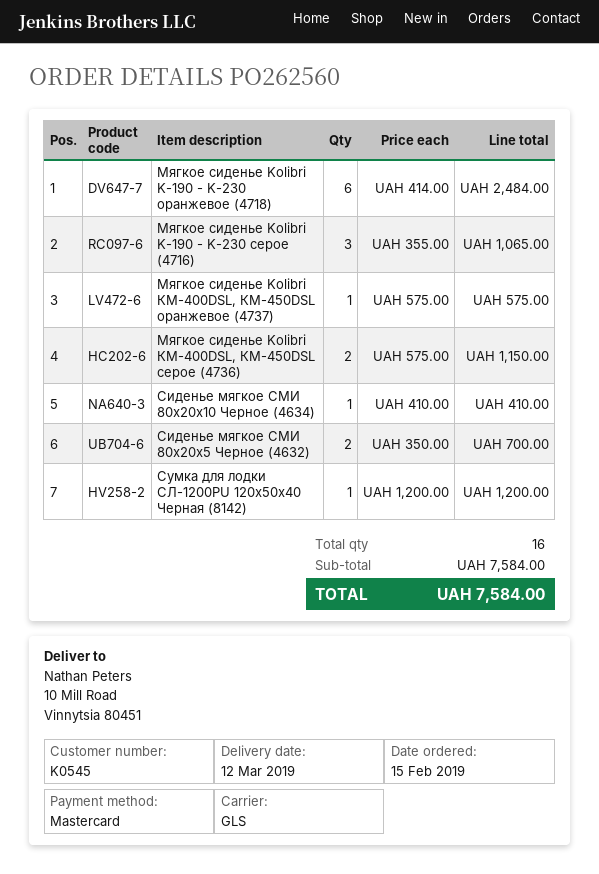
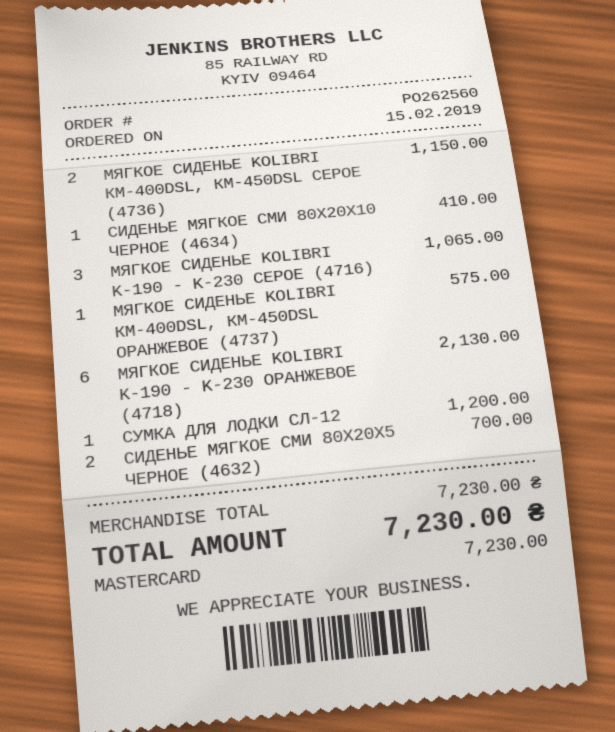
Мягкое сиденье Kolibri K-190 - K-230 оранжевое (4718): 6 for 2484.00 -> 6 for 2130.00
subtotal: 7584.00 -> 7230.00
total: 7584.00 -> 7230.00

